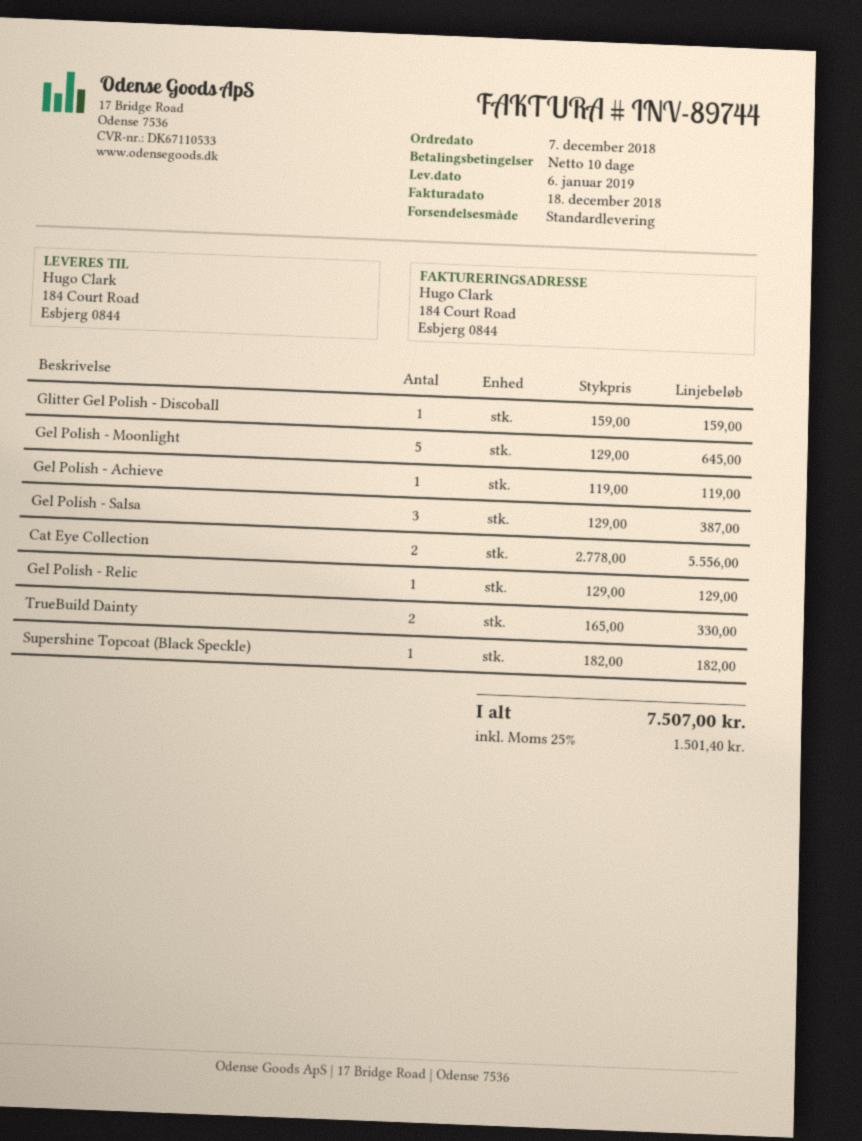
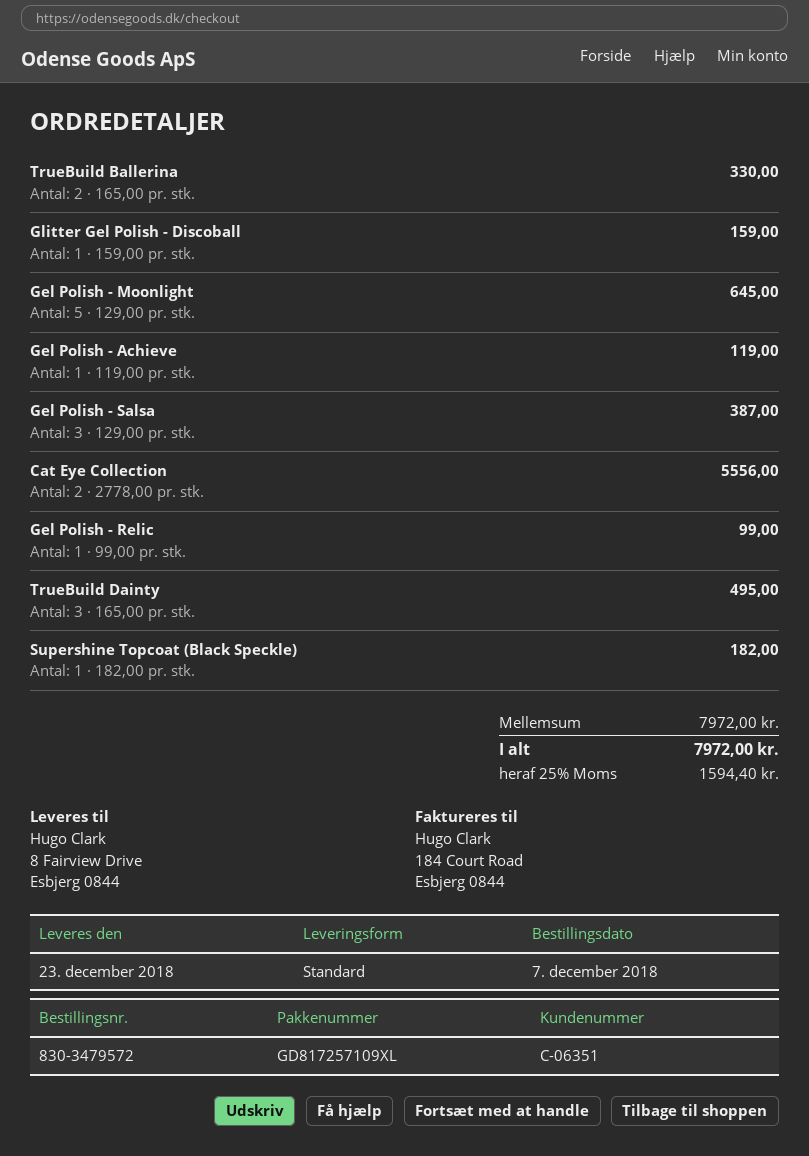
delivery date: 2019-01-06 -> 2018-12-23
ship to: 184 Court Road, Esbjerg 0844 -> 8 Fairview Drive, Esbjerg 0844
Gel Polish - Relic: 1 x 129.00 = 129.00 -> 1 x 99.00 = 99.00
TrueBuild Dainty: 2 x 165.00 = 330.00 -> 3 x 165.00 = 495.00
TrueBuild Ballerina: none -> 2 x 165.00 = 330.00
tax: 25% = 1501.40 -> 25% = 1594.40
total: 7507.00 -> 7972.00

